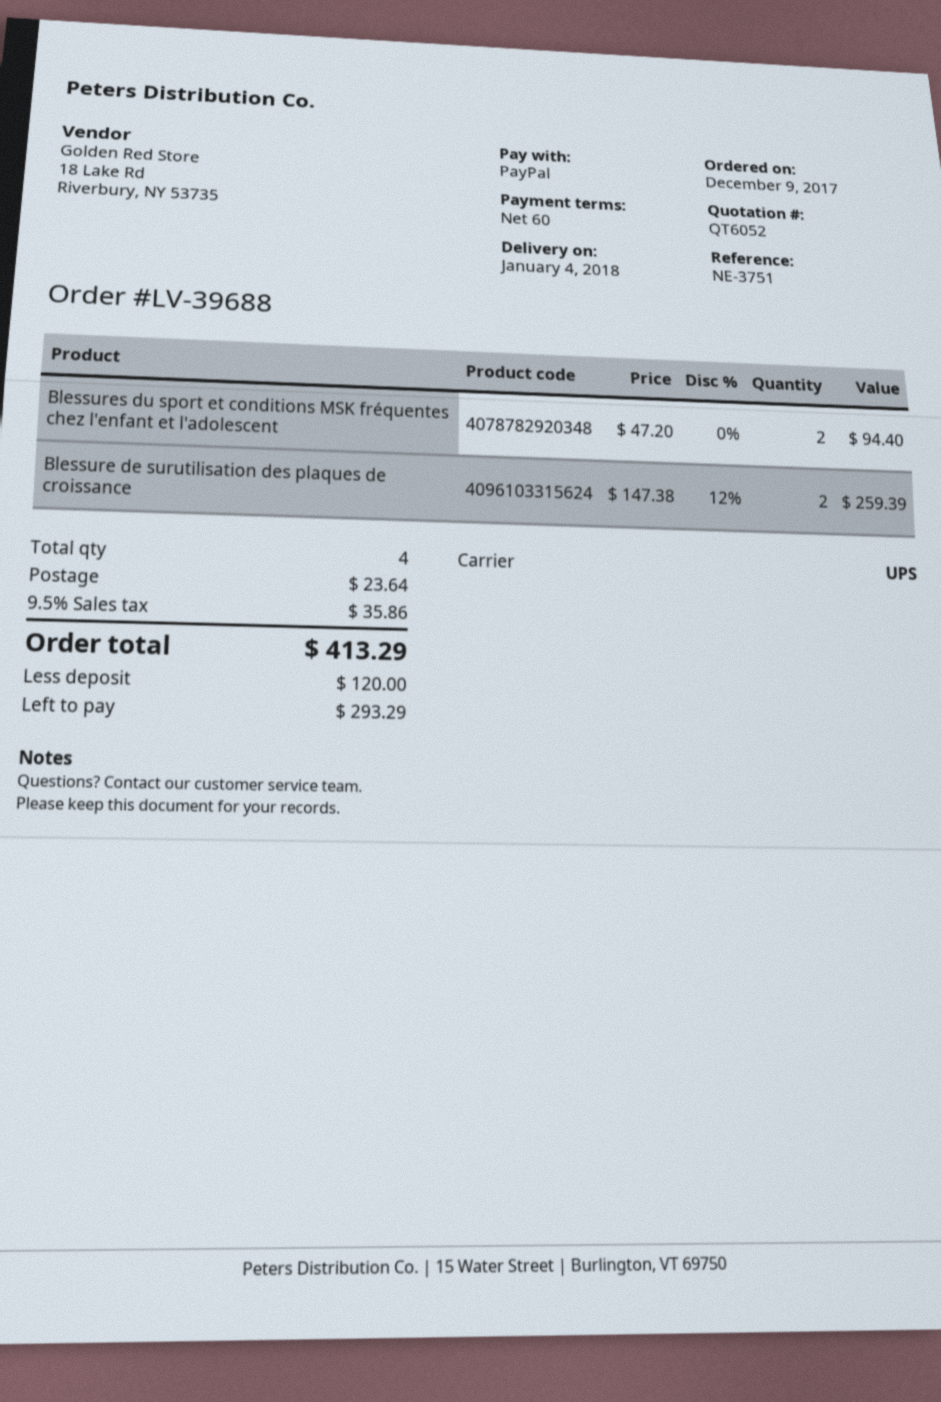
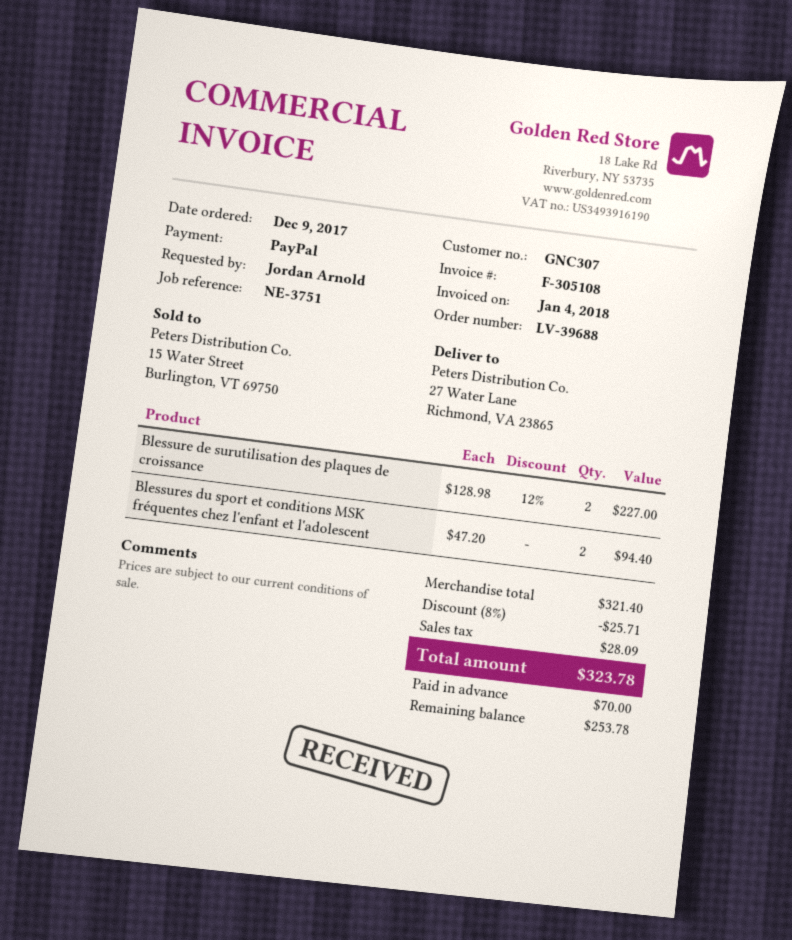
Blessure de surutilisation des plaques de croissance: 2 x 147.38 - 12% = 259.39 -> 2 x 128.98 - 12% = 227.00
discount: none -> 8% = 25.71
shipping: 23.64 -> none
tax: 35.86 -> 28.09
total: 413.29 -> 323.78
deposit: 120.00 -> 70.00
balance: 293.29 -> 253.78

